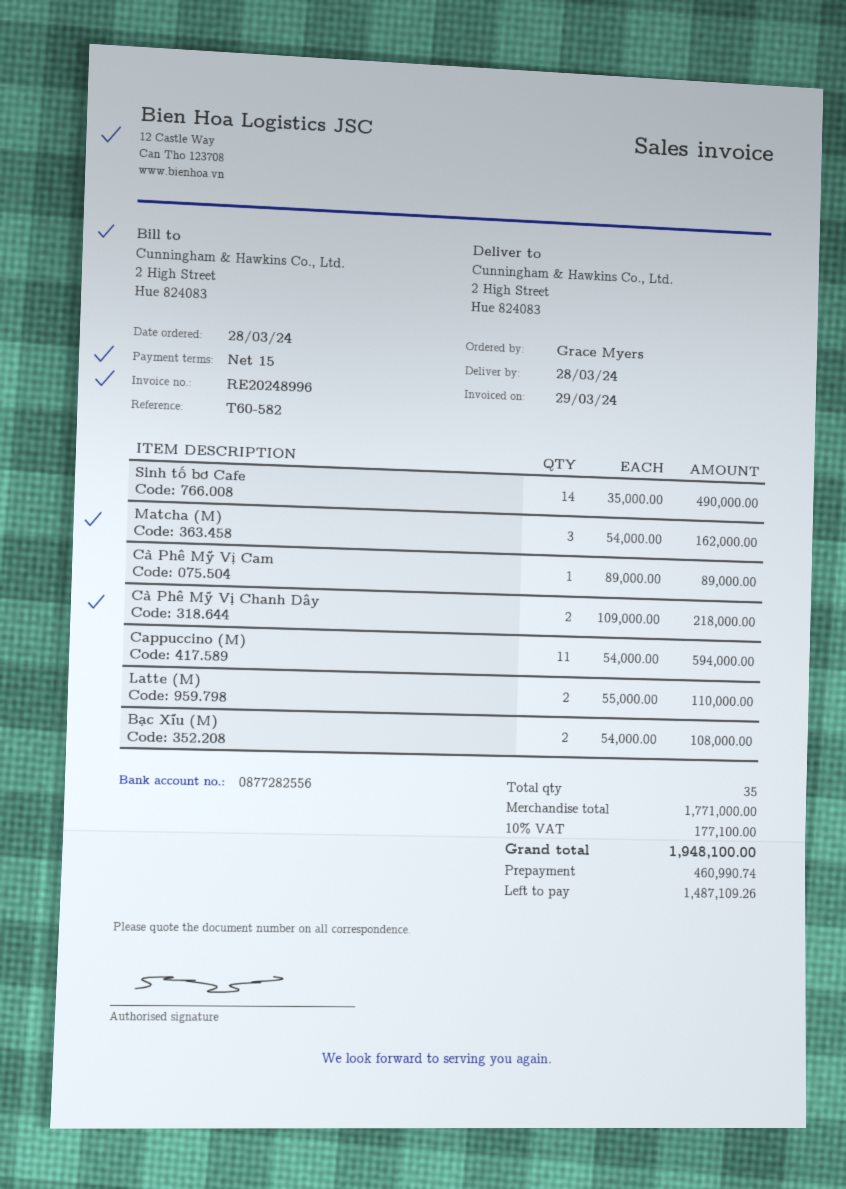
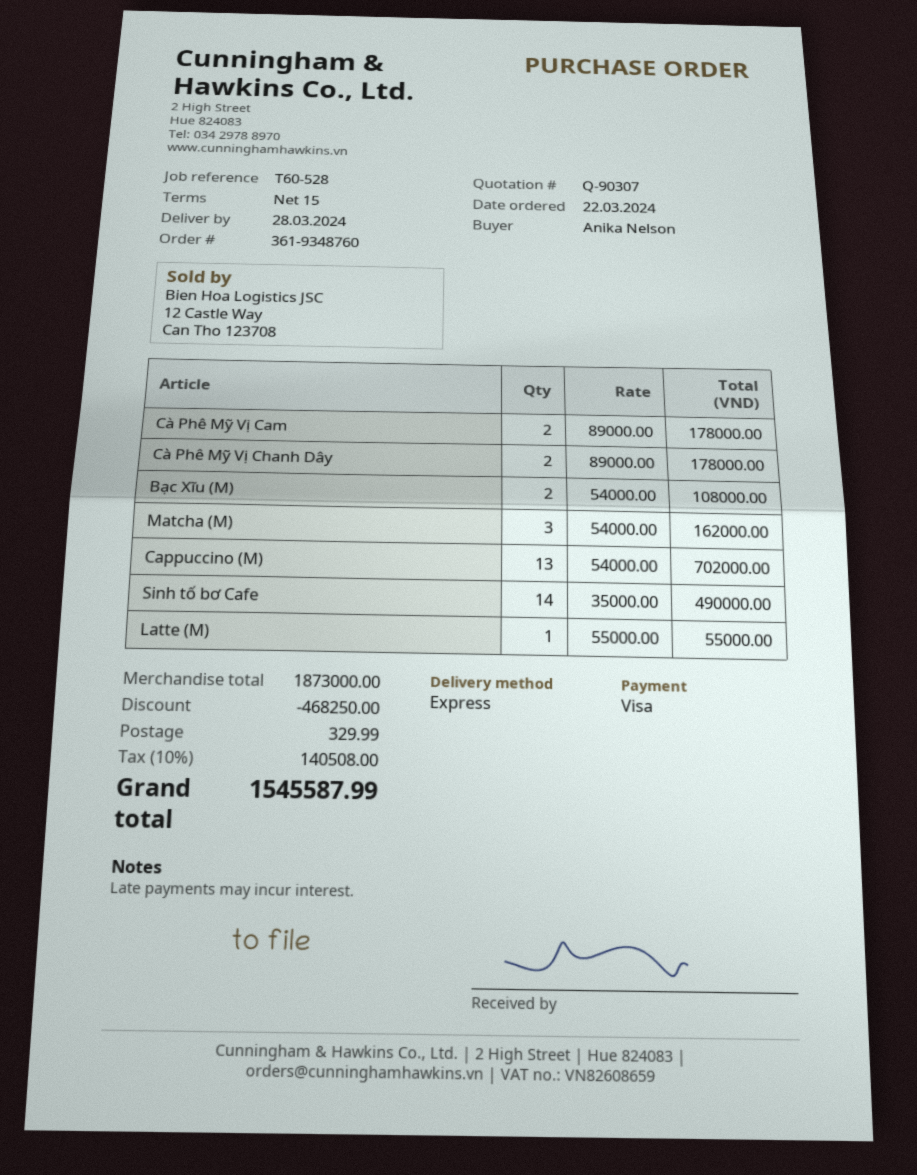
order date: 2024-03-28 -> 2024-03-22
reference: T60-582 -> T60-528
ordered by: Grace Myers -> Anika Nelson
Cà Phê Mỹ Vị Cam: 1 x 89000.00 = 89000.00 -> 2 x 89000.00 = 178000.00
Cà Phê Mỹ Vị Chanh Dây: 2 x 109000.00 = 218000.00 -> 2 x 89000.00 = 178000.00
Cappuccino (M): 11 x 54000.00 = 594000.00 -> 13 x 54000.00 = 702000.00
Latte (M): 2 x 55000.00 = 110000.00 -> 1 x 55000.00 = 55000.00
subtotal: 1771000.00 -> 1873000.00
discount: none -> 468250.00
shipping: none -> 329.99
tax: 10% = 177100.00 -> 10% = 140508.00
total: 1948100.00 -> 1545587.99

